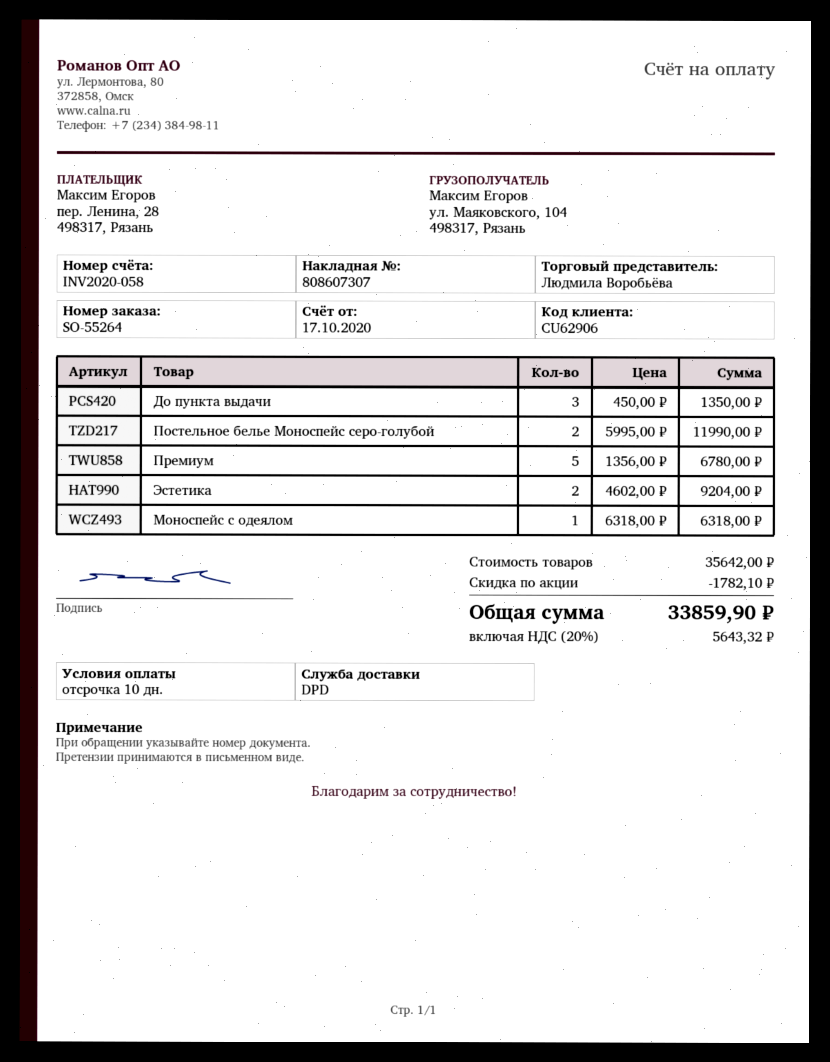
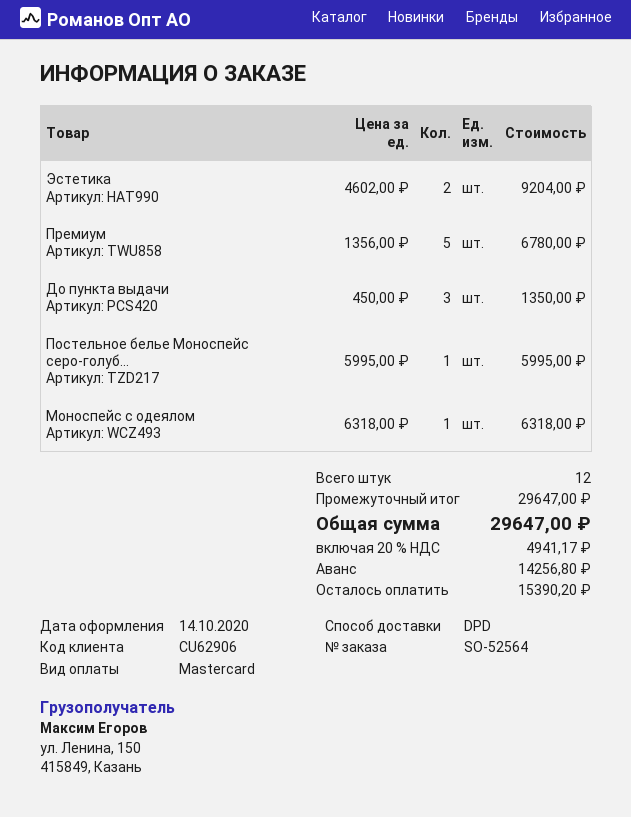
order number: SO-55264 -> SO-52564
ship to: ул. Маяковского, 104, 498317, Рязань -> ул. Ленина, 150, 415849, Казань
Постельное белье Моноспейс серо-голубой: 2 x 5995.00 = 11990.00 -> 1 x 5995.00 = 5995.00
subtotal: 35642.00 -> 29647.00
discount: 1782.10 -> none
tax: 20% = 5643.32 -> 20% = 4941.17
total: 33859.90 -> 29647.00

